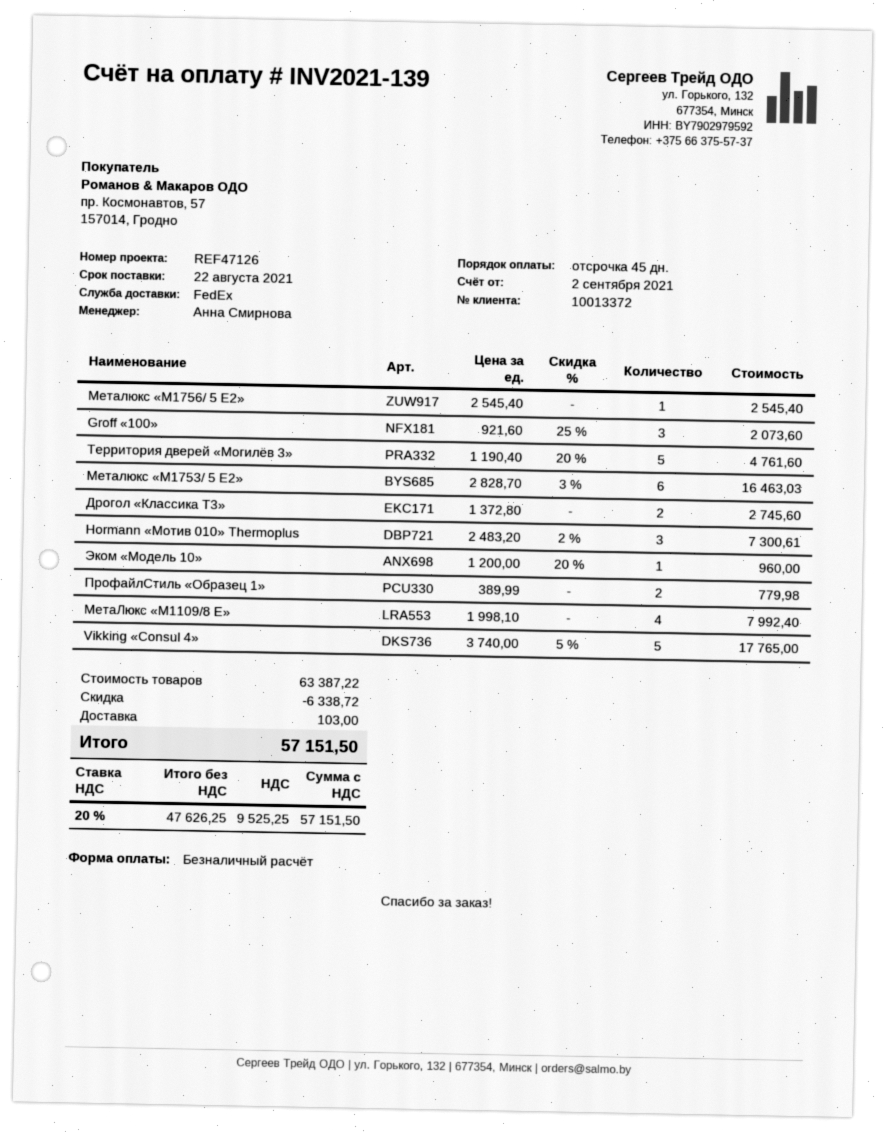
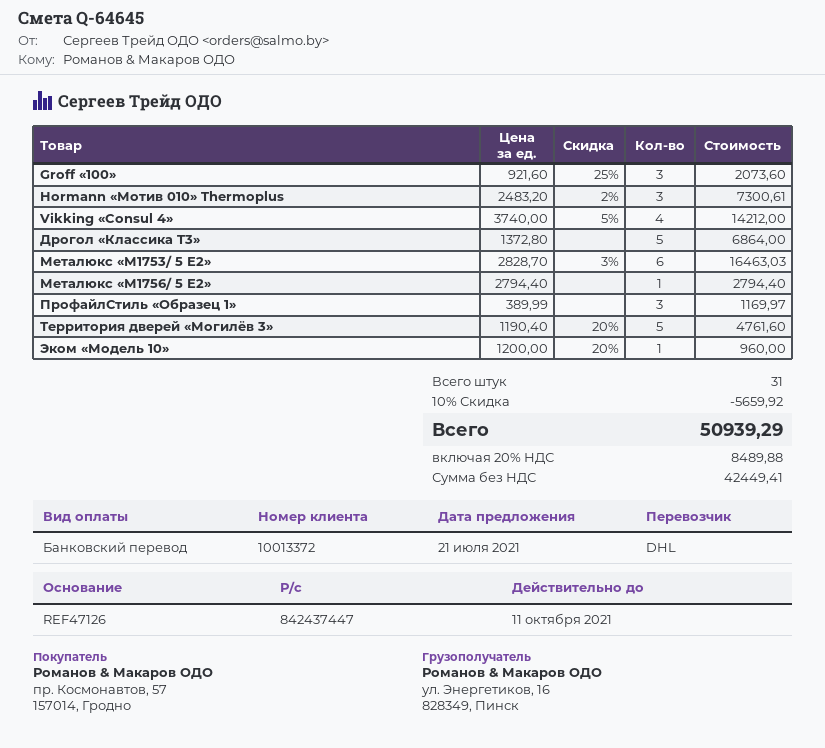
shipping method: FedEx -> DHL
Металюкс «М1756/ 5 Е2»: 1 x 2545.40 = 2545.40 -> 1 x 2794.40 = 2794.40
Дрогол «Классика T3»: 2 x 1372.80 = 2745.60 -> 5 x 1372.80 = 6864.00
ПрофайлСтиль «Образец 1»: 2 x 389.99 = 779.98 -> 3 x 389.99 = 1169.97
МетаЛюкс «М1109/8 E»: 4 x 1998.10 = 7992.40 -> none
Vikking «Consul 4»: 5 x 3740.00 - 5% = 17765.00 -> 4 x 3740.00 - 5% = 14212.00
discount: 6338.72 -> 5659.92
shipping: 103.00 -> none
net: 47626.25 -> 42449.41
tax: 20% = 9525.25 -> 20% = 8489.88
total: 57151.50 -> 50939.29

